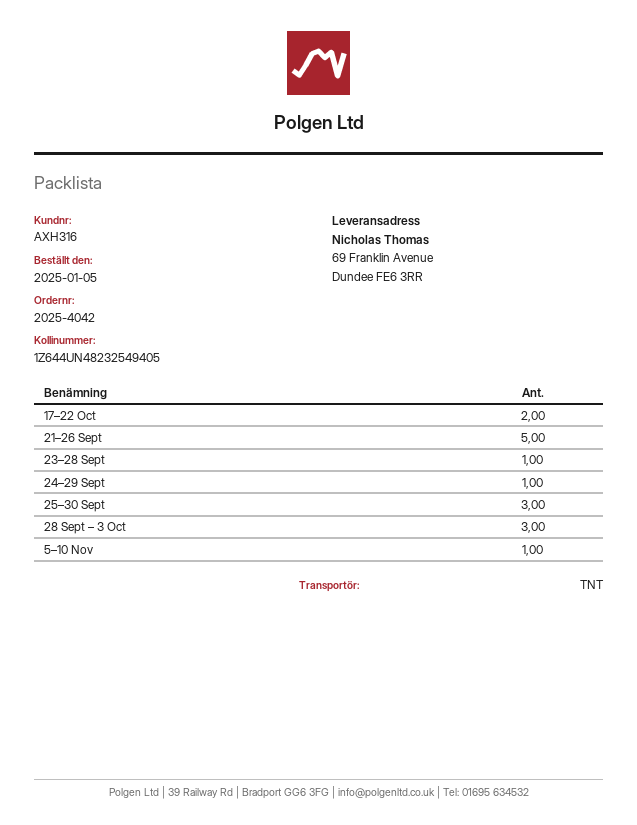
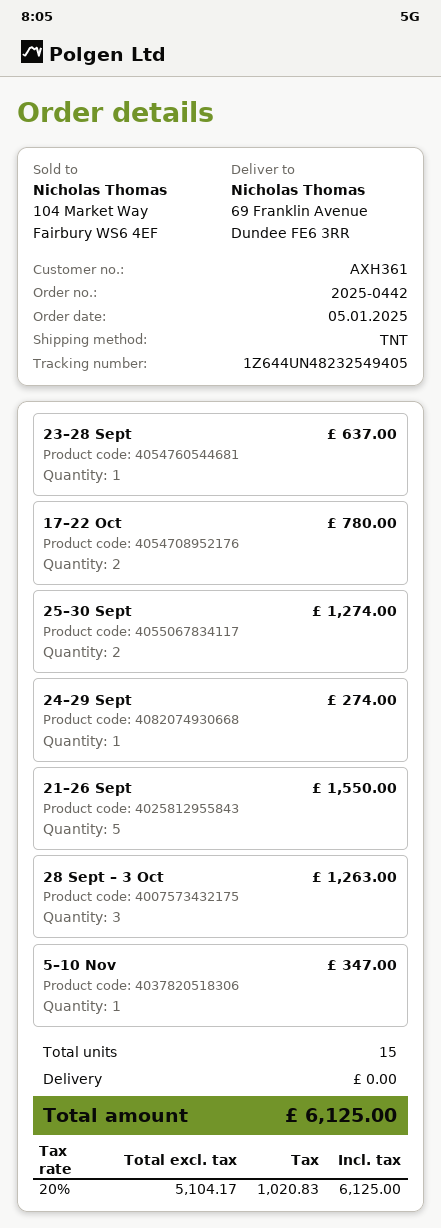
order number: 2025-4042 -> 2025-0442
customer number: AXH316 -> AXH361
25–30 Sept: 3 -> 2

